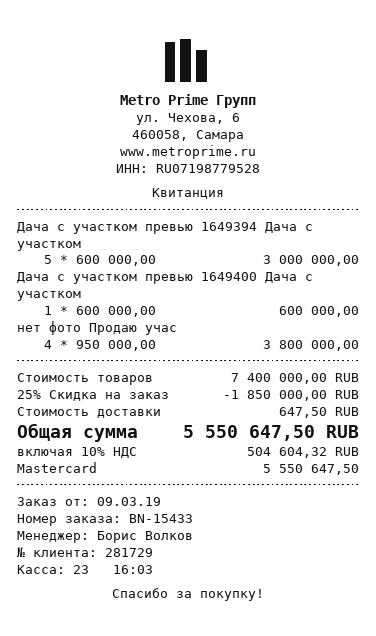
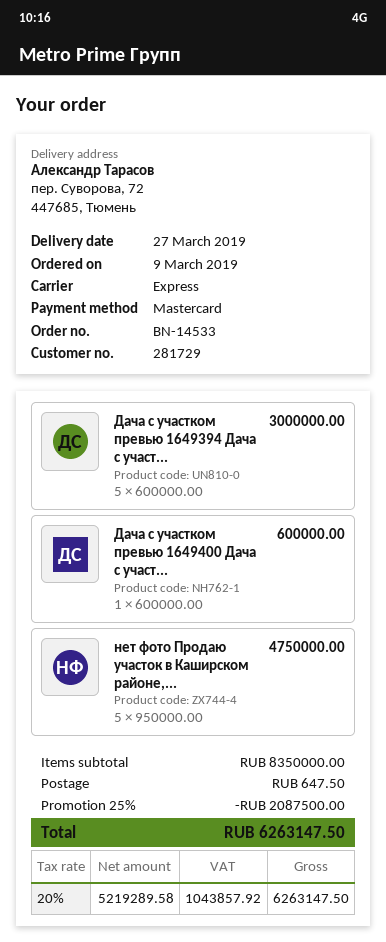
order number: BN-15433 -> BN-14533
нет фото Продаю учас: 4 x 950000.00 = 3800000.00 -> 5 x 950000.00 = 4750000.00
subtotal: 7400000.00 -> 8350000.00
discount: 25% = 1850000.00 -> 25% = 2087500.00
tax: 10% = 504604.32 -> 20% = 1043857.92
total: 5550647.50 -> 6263147.50

